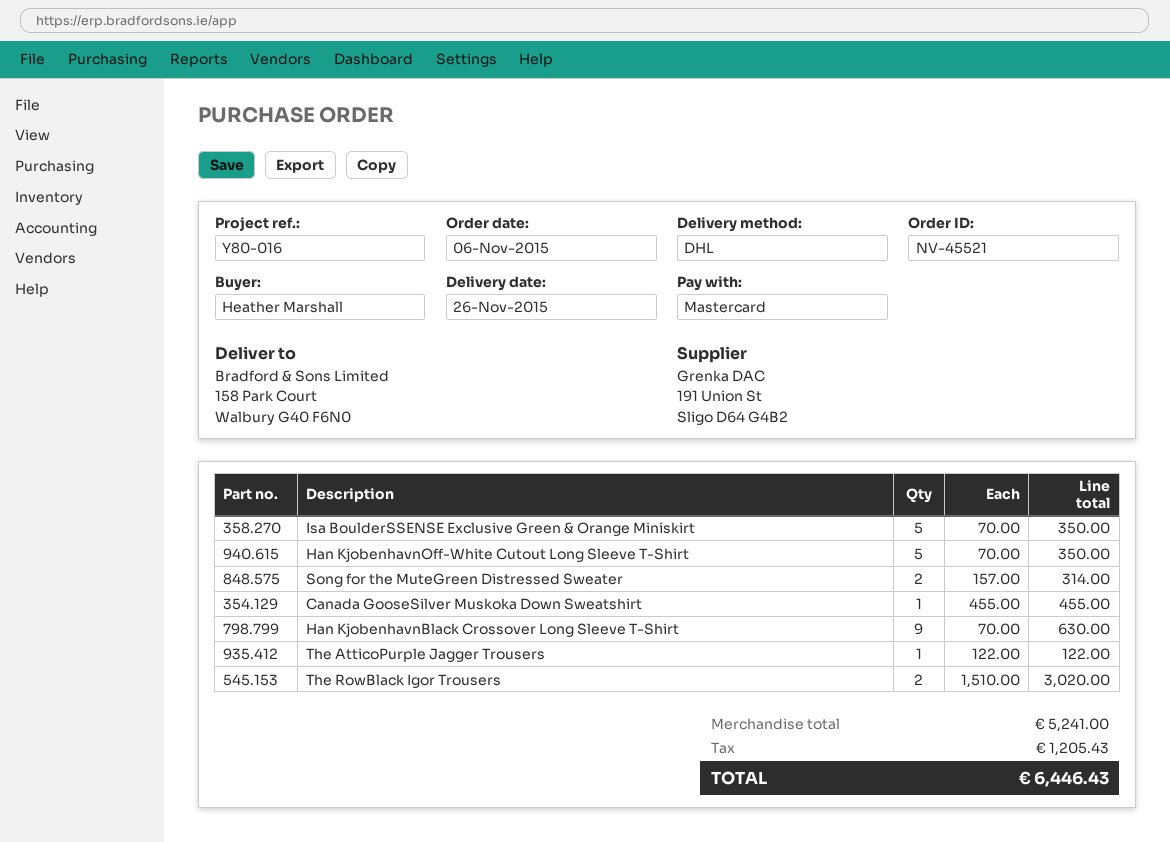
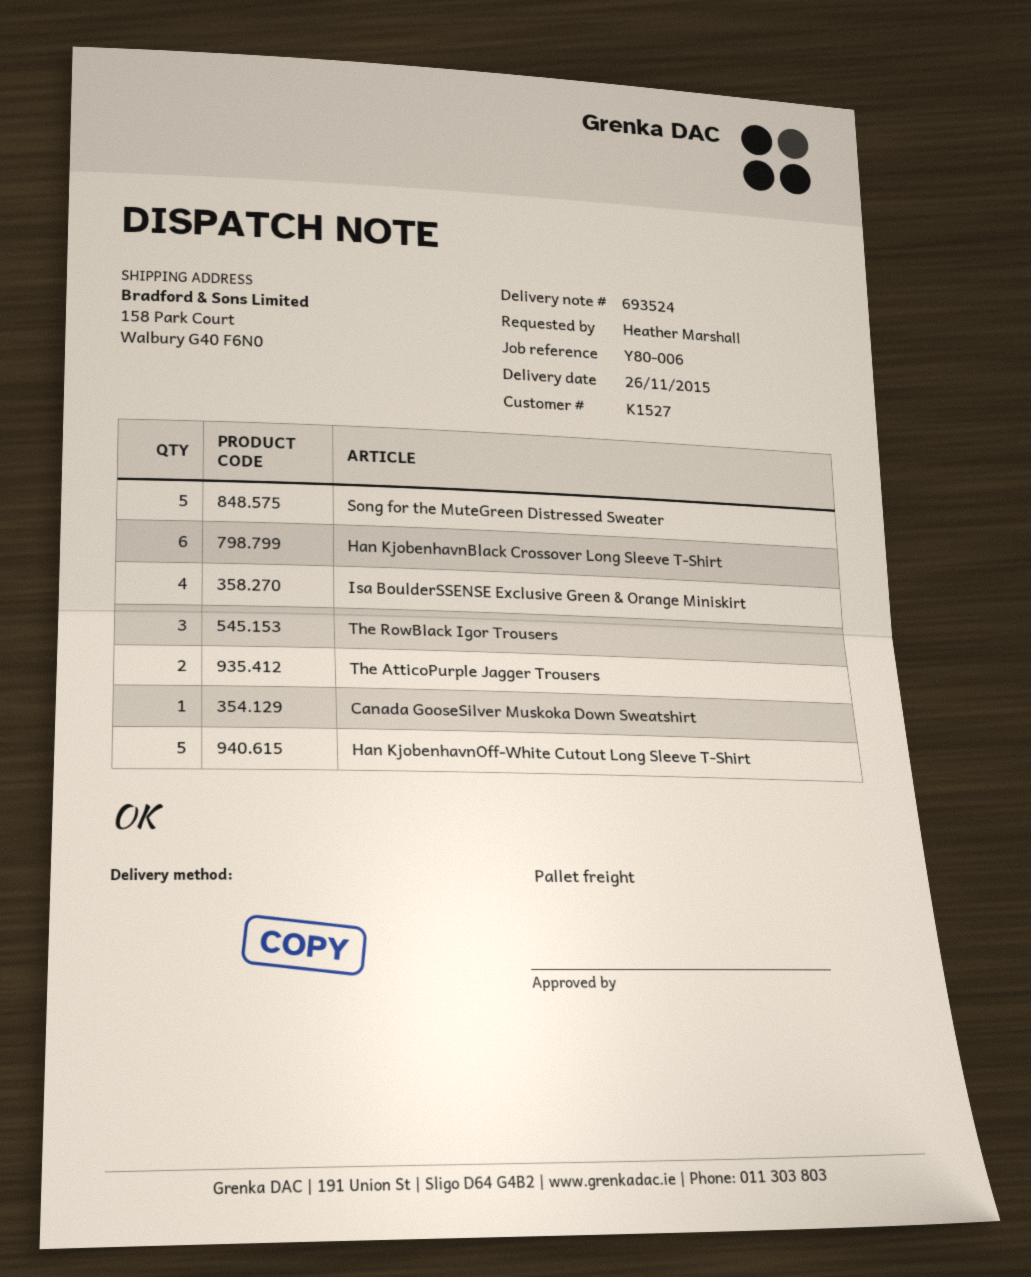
reference: Y80-016 -> Y80-006
shipping method: DHL -> pallet freight
Isa BoulderSSENSE Exclusive Green & Orange Miniskirt: 5 -> 4
Song for the MuteGreen Distressed Sweater: 2 -> 5
Han KjobenhavnBlack Crossover Long Sleeve T-Shirt: 9 -> 6
The AtticoPurple Jagger Trousers: 1 -> 2
The RowBlack Igor Trousers: 2 -> 3

